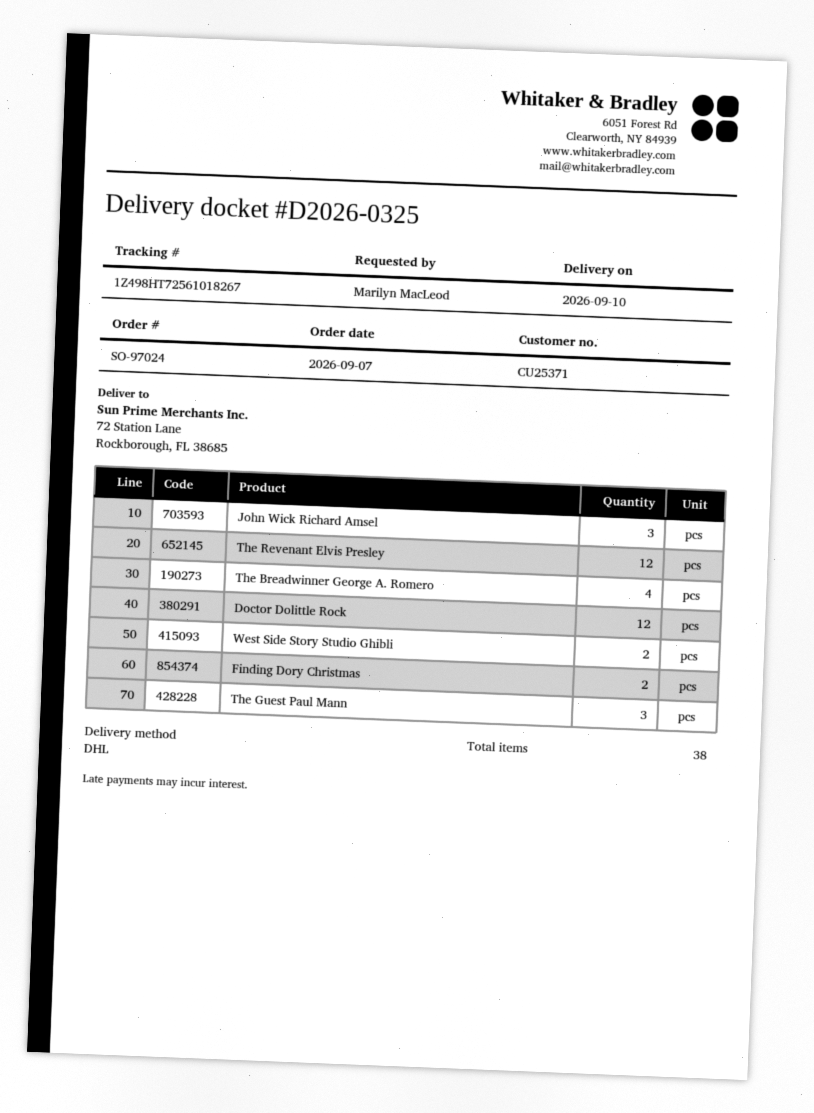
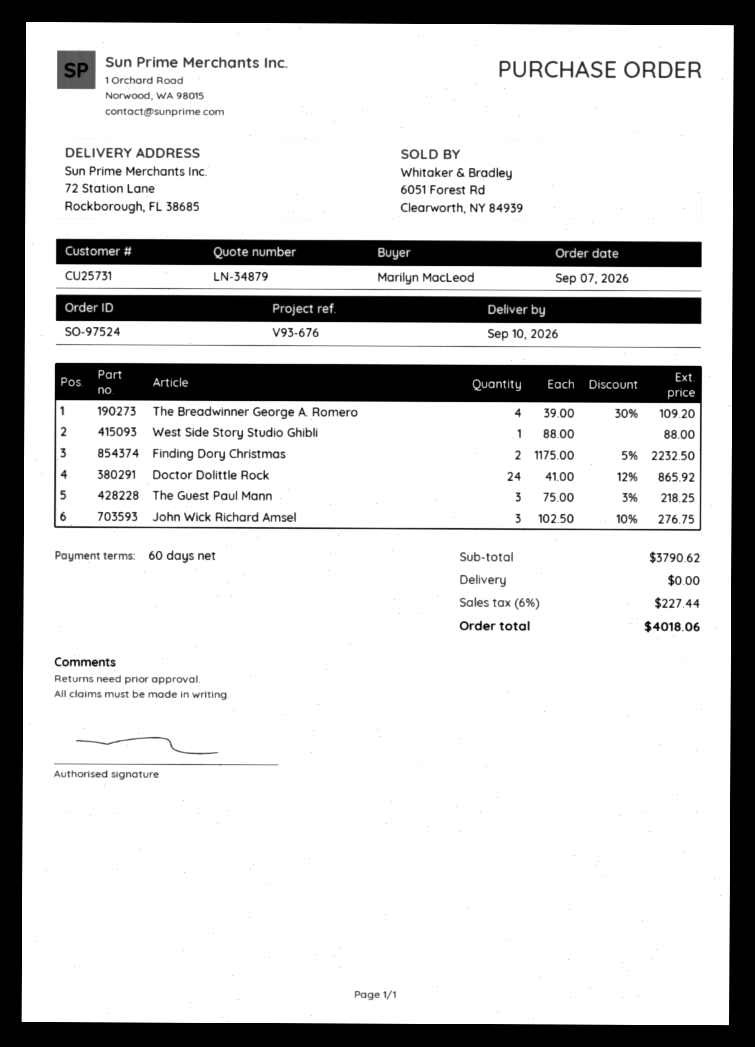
order number: SO-97024 -> SO-97524
customer number: CU25371 -> CU25731
The Revenant Elvis Presley: 12 -> none
Doctor Dolittle Rock: 12 -> 24
West Side Story Studio Ghibli: 2 -> 1

